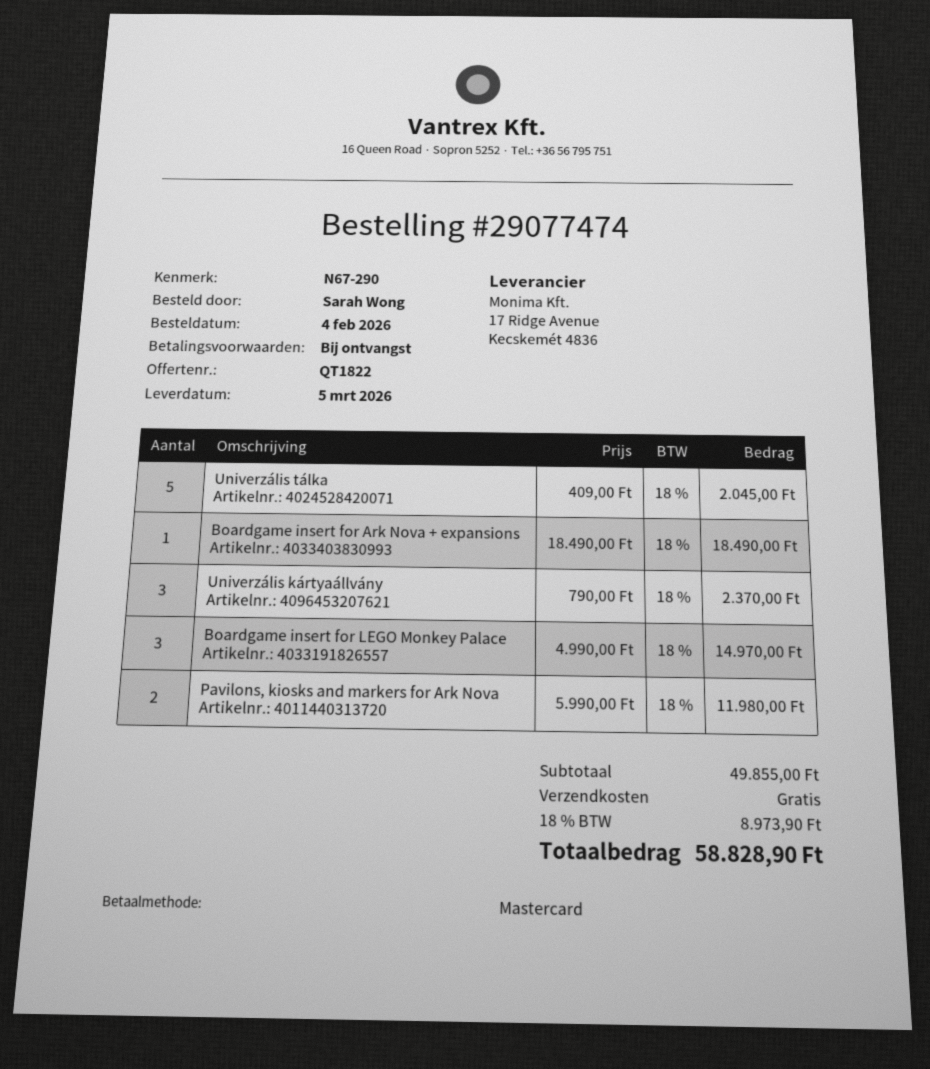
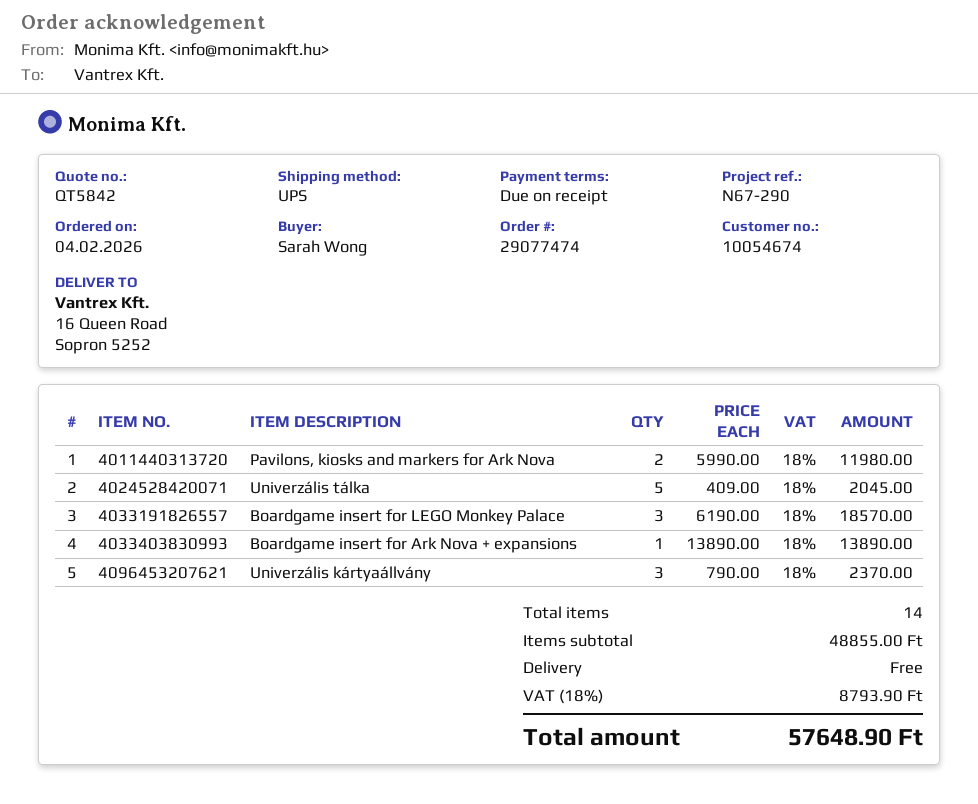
quote number: QT1822 -> QT5842
Boardgame insert for Ark Nova + expansions: 1 x 18490.00 = 18490.00 -> 1 x 13890.00 = 13890.00
Boardgame insert for LEGO Monkey Palace: 3 x 4990.00 = 14970.00 -> 3 x 6190.00 = 18570.00
subtotal: 49855.00 -> 48855.00
tax: 18% = 8973.90 -> 18% = 8793.90
total: 58828.90 -> 57648.90

